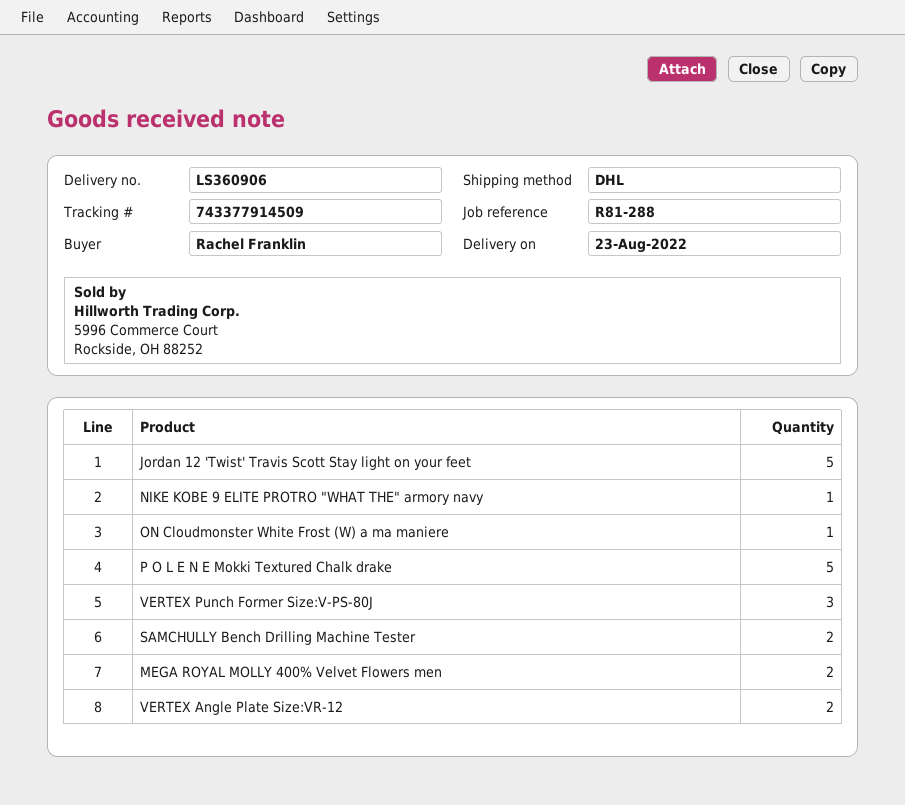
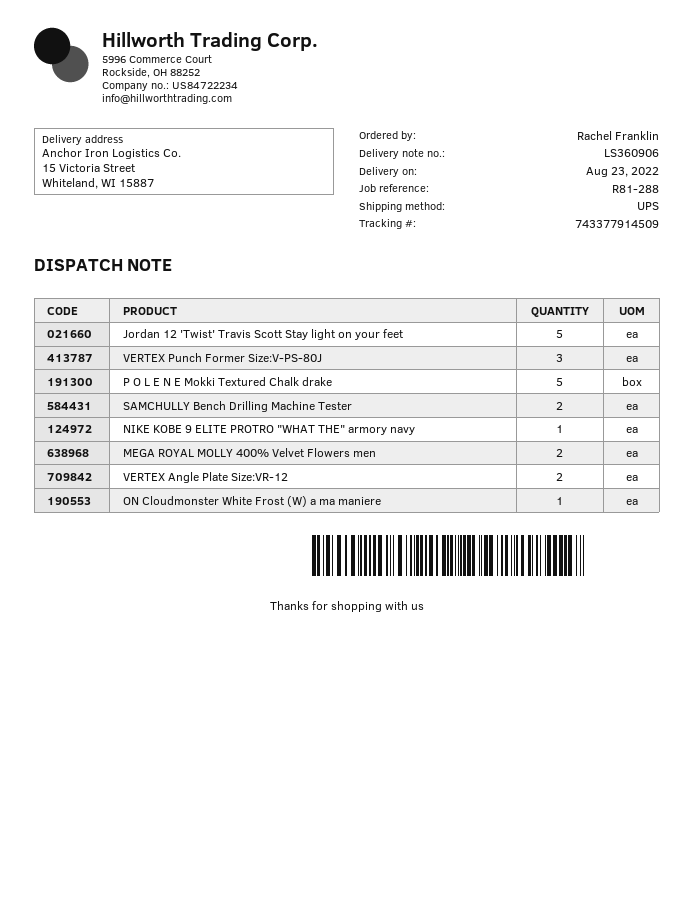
shipping method: DHL -> UPS

